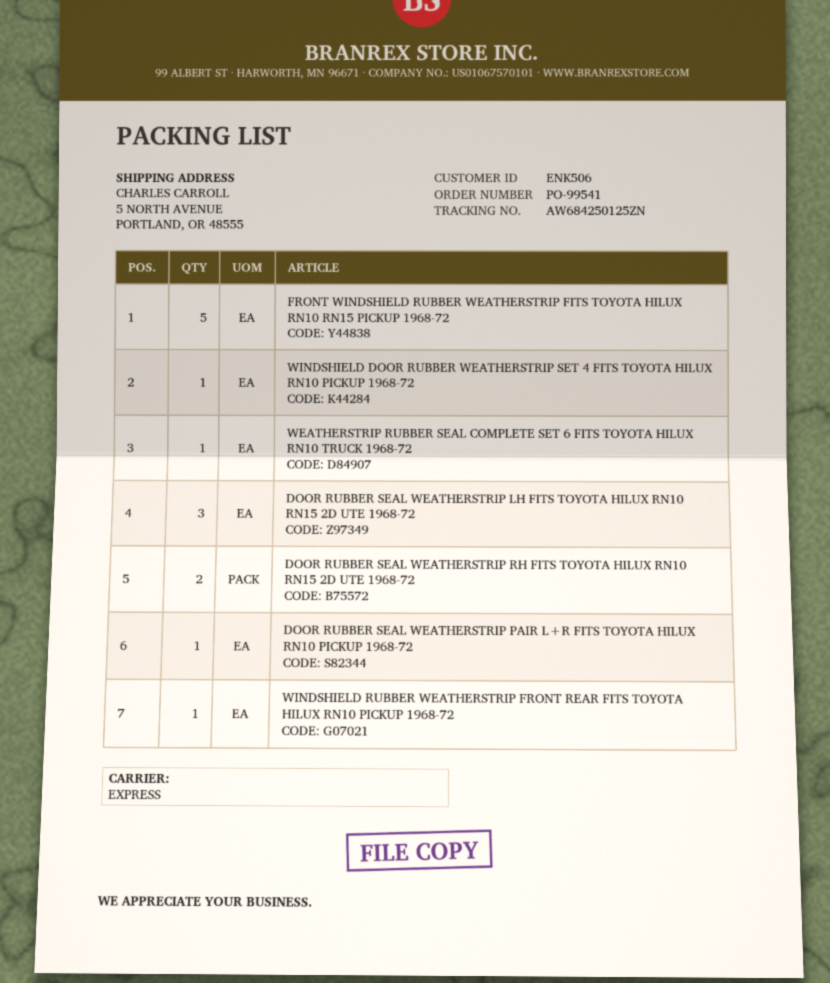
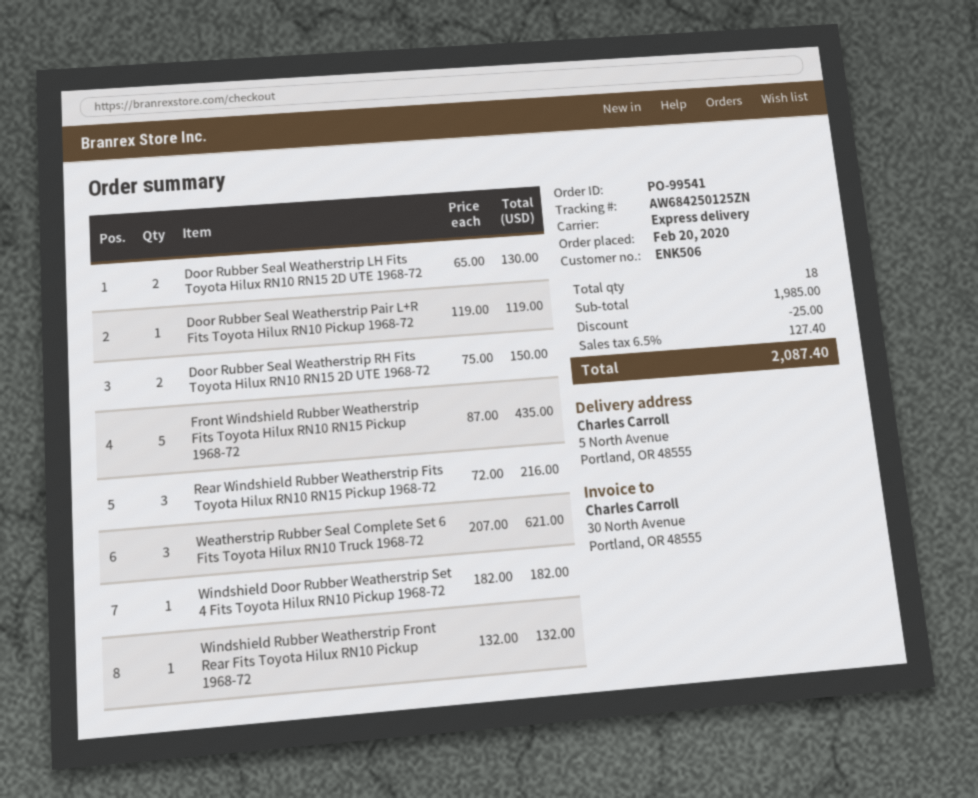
WEATHERSTRIP RUBBER SEAL COMPLETE SET 6 FITS TOYOTA HILUX RN10 TRUCK 1968-72: 1 -> 3
DOOR RUBBER SEAL WEATHERSTRIP LH FITS TOYOTA HILUX RN10 RN15 2D UTE 1968-72: 3 -> 2
Rear Windshield Rubber Weatherstrip Fits Toyota Hilux RN10 RN15 Pickup 1968-72: none -> 3

